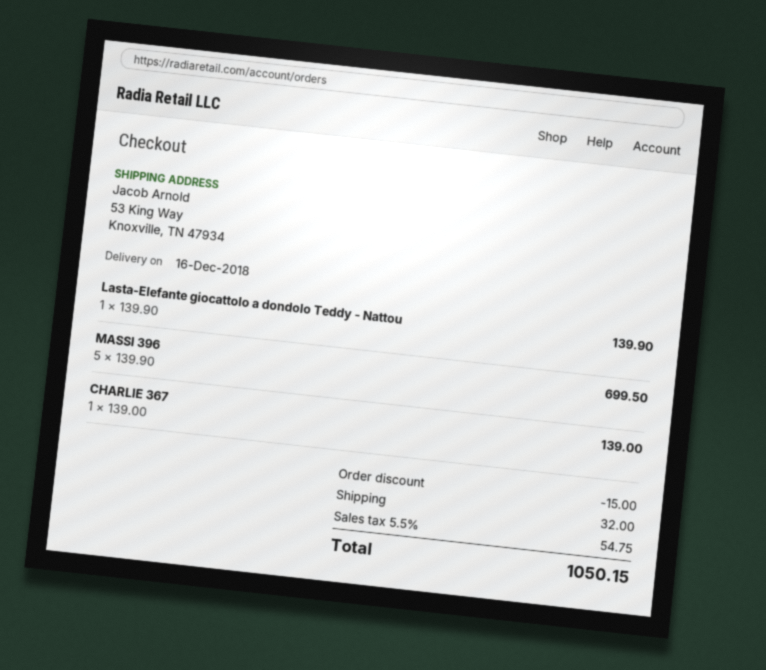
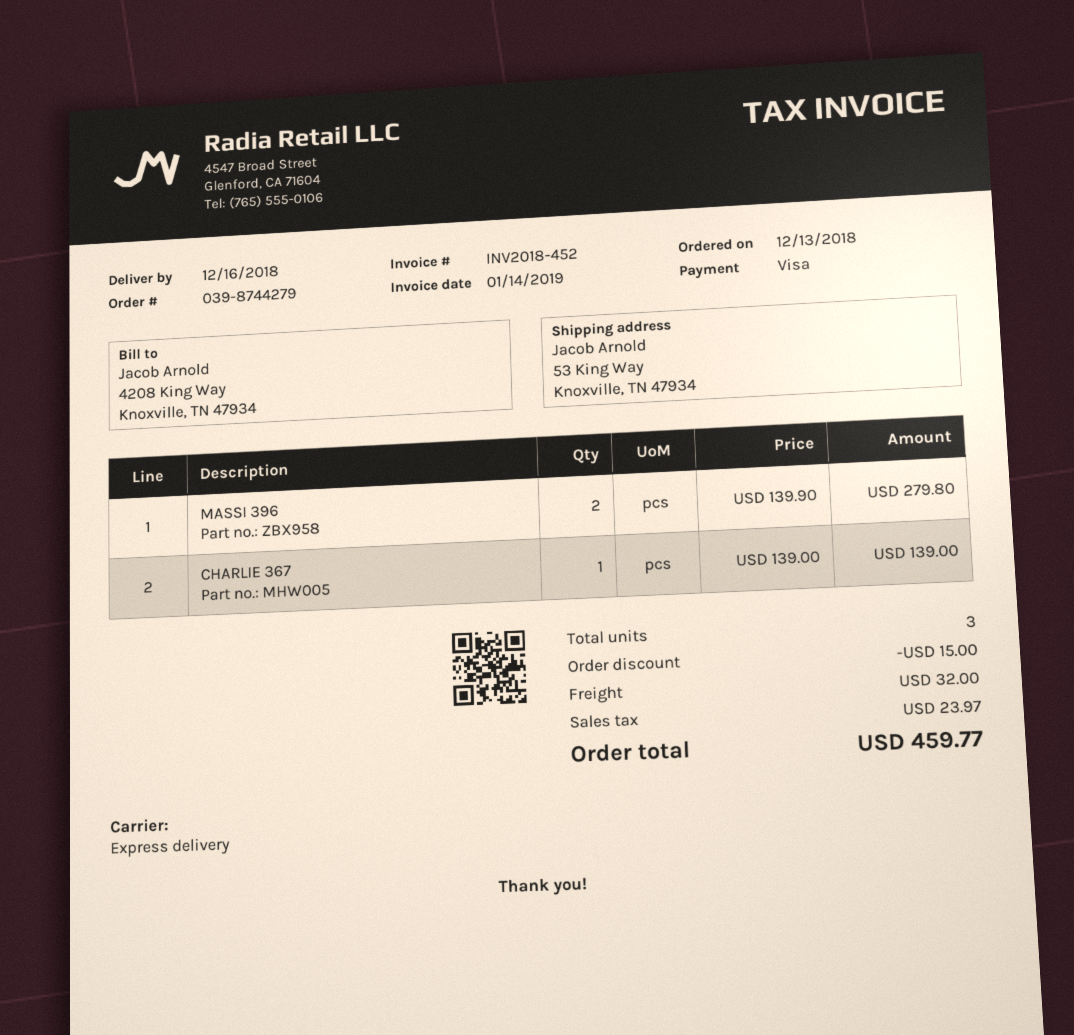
Lasta-Elefante giocattolo a dondolo Teddy - Nattou: 1 x 139.90 = 139.90 -> none
MASSI 396: 5 x 139.90 = 699.50 -> 2 x 139.90 = 279.80
tax: 54.75 -> 23.97
total: 1050.15 -> 459.77

